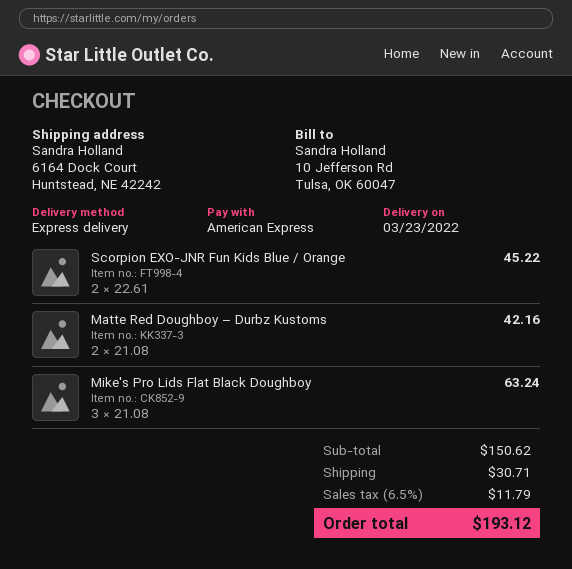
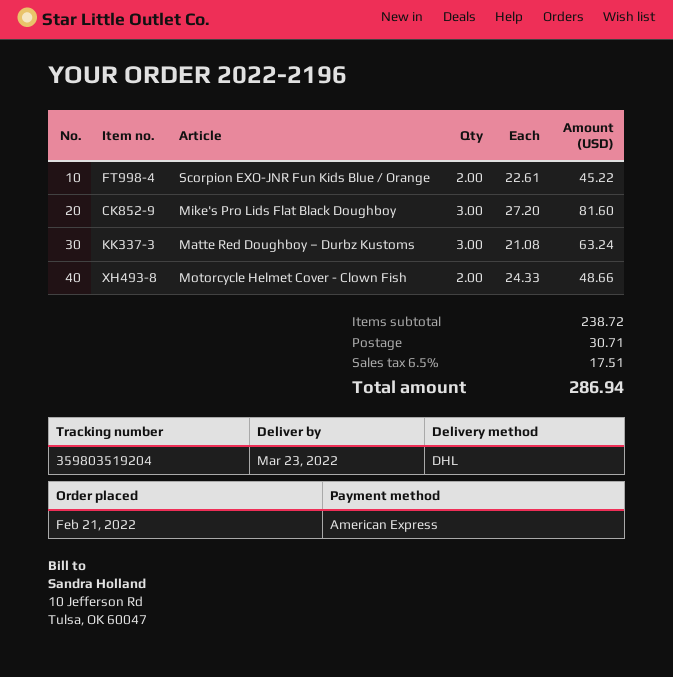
shipping method: express -> DHL
Matte Red Doughboy – Durbz Kustoms: 2 x 21.08 = 42.16 -> 3 x 21.08 = 63.24
Mike's Pro Lids Flat Black Doughboy: 3 x 21.08 = 63.24 -> 3 x 27.20 = 81.60
Motorcycle Helmet Cover - Clown Fish: none -> 2 x 24.33 = 48.66
subtotal: 150.62 -> 238.72
tax: 6.5% = 11.79 -> 6.5% = 17.51
total: 193.12 -> 286.94

